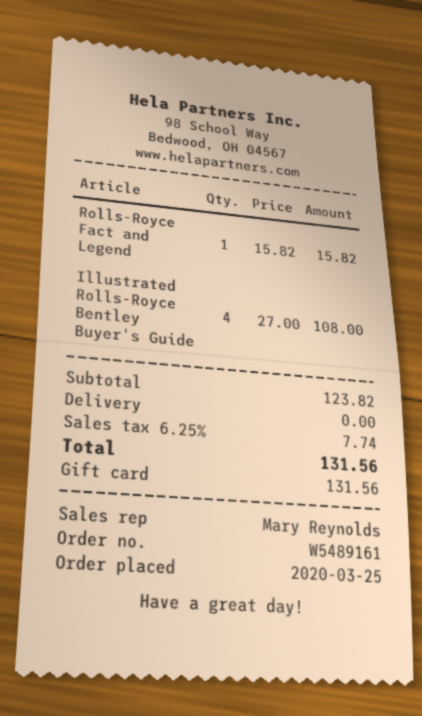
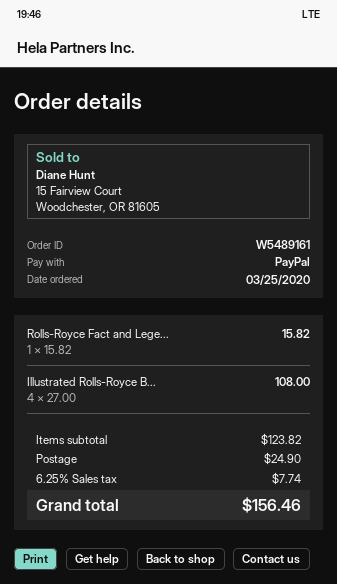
payment method: gift card -> PayPal
shipping: 0.00 -> 24.90
total: 131.56 -> 156.46

